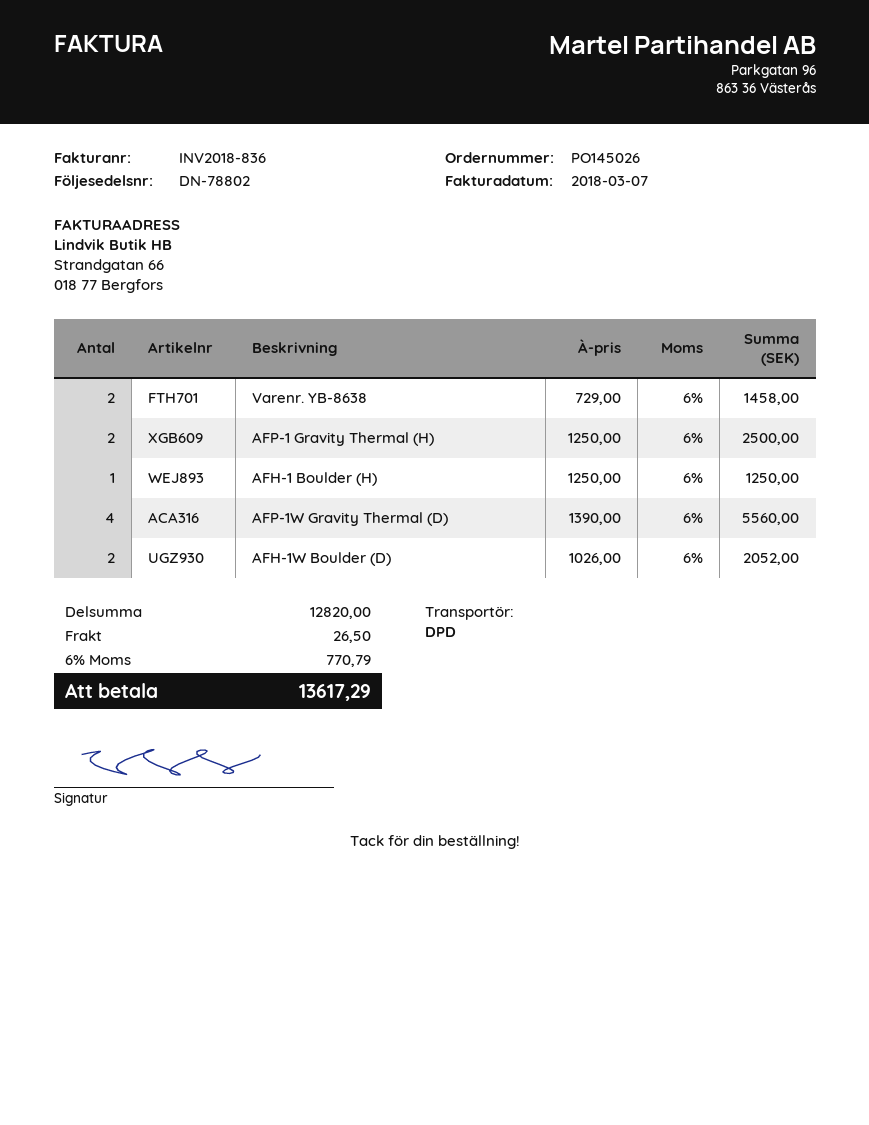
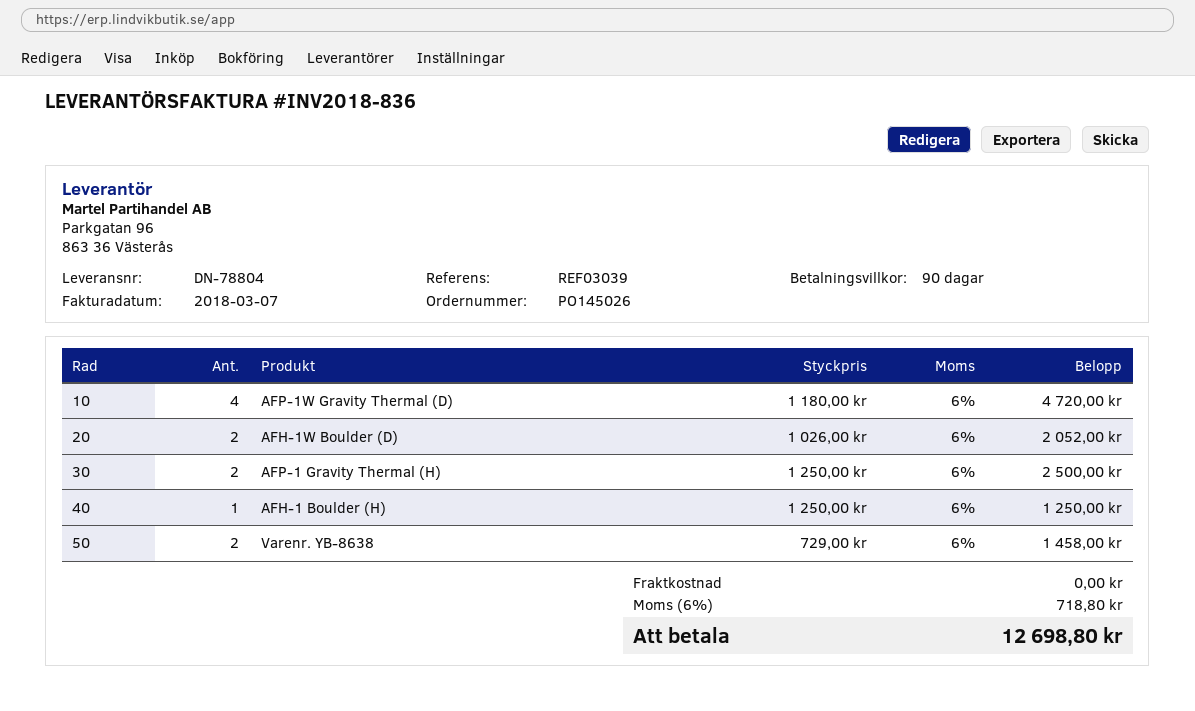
delivery note number: DN-78802 -> DN-78804
AFP-1W Gravity Thermal (D): 4 x 1390.00 = 5560.00 -> 4 x 1180.00 = 4720.00
shipping: 26.50 -> 0.00
tax: 6% = 770.79 -> 6% = 718.80
total: 13617.29 -> 12698.80

